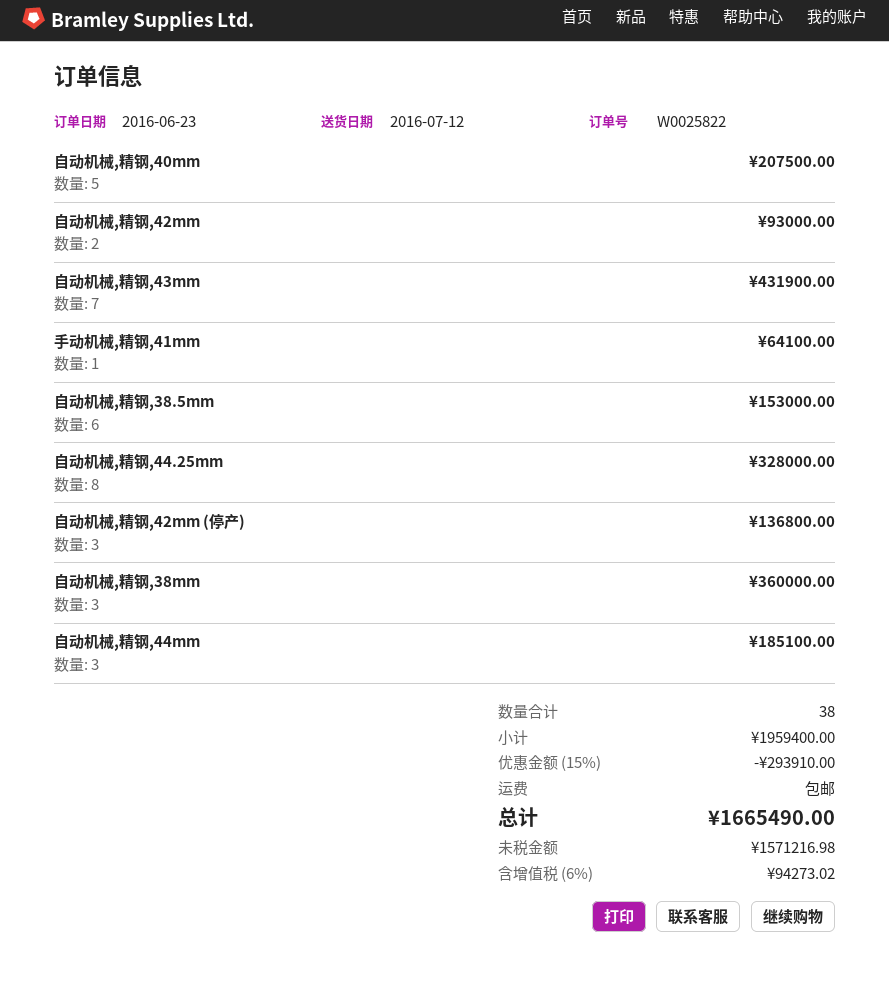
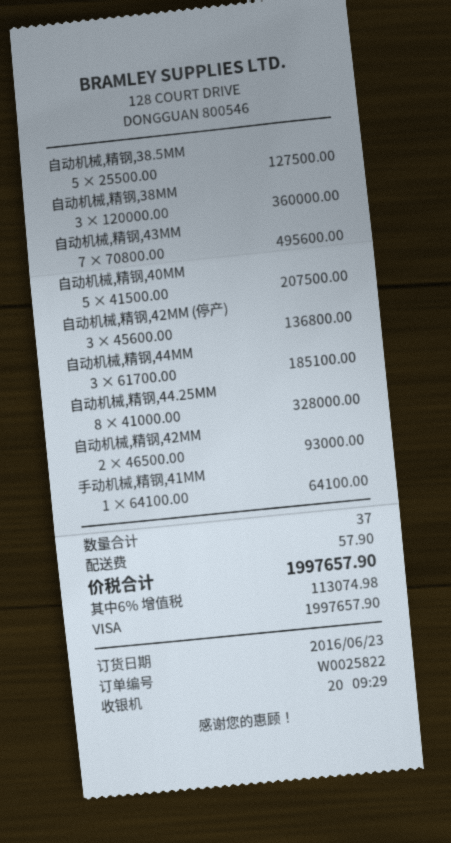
自动机械,精钢,43mm: 7 for 431900.00 -> 7 for 495600.00
自动机械,精钢,38.5mm: 6 for 153000.00 -> 5 for 127500.00
total quantity: 38 -> 37
discount: 15% = 293910.00 -> none
shipping: 0.00 -> 57.90
tax: 6% = 94273.02 -> 6% = 113074.98
total: 1665490.00 -> 1997657.90

